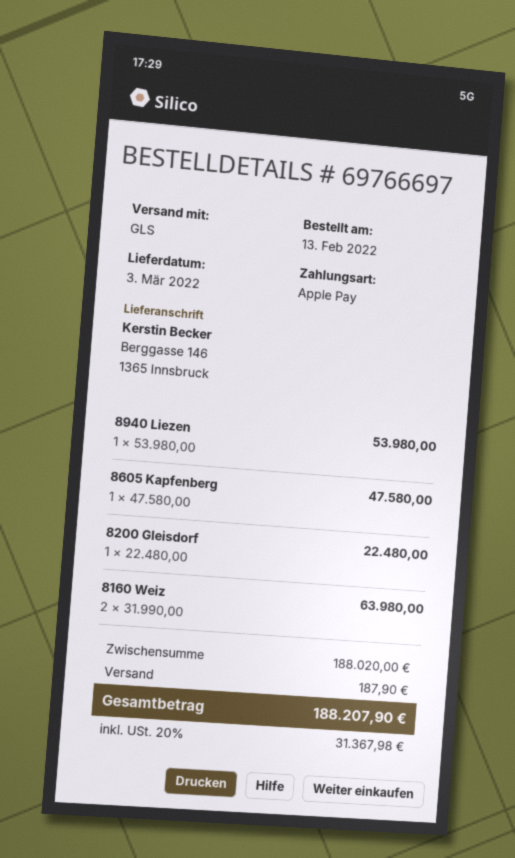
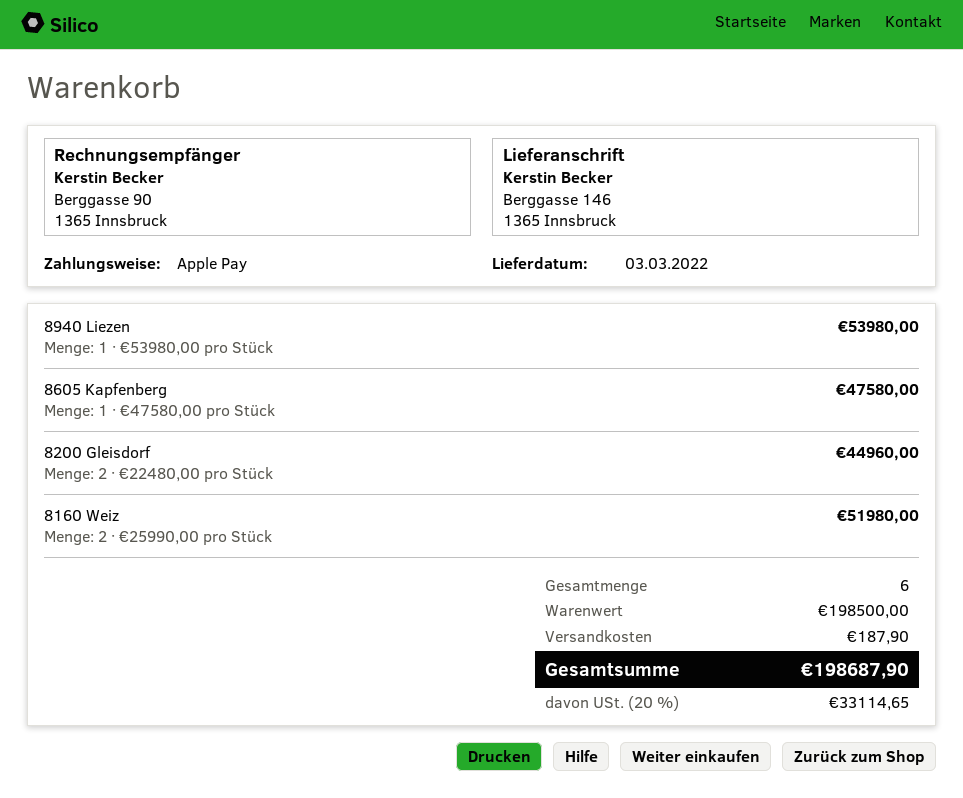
8200 Gleisdorf: 1 x 22480.00 = 22480.00 -> 2 x 22480.00 = 44960.00
8160 Weiz: 2 x 31990.00 = 63980.00 -> 2 x 25990.00 = 51980.00
subtotal: 188020.00 -> 198500.00
tax: 20% = 31367.98 -> 20% = 33114.65
total: 188207.90 -> 198687.90

